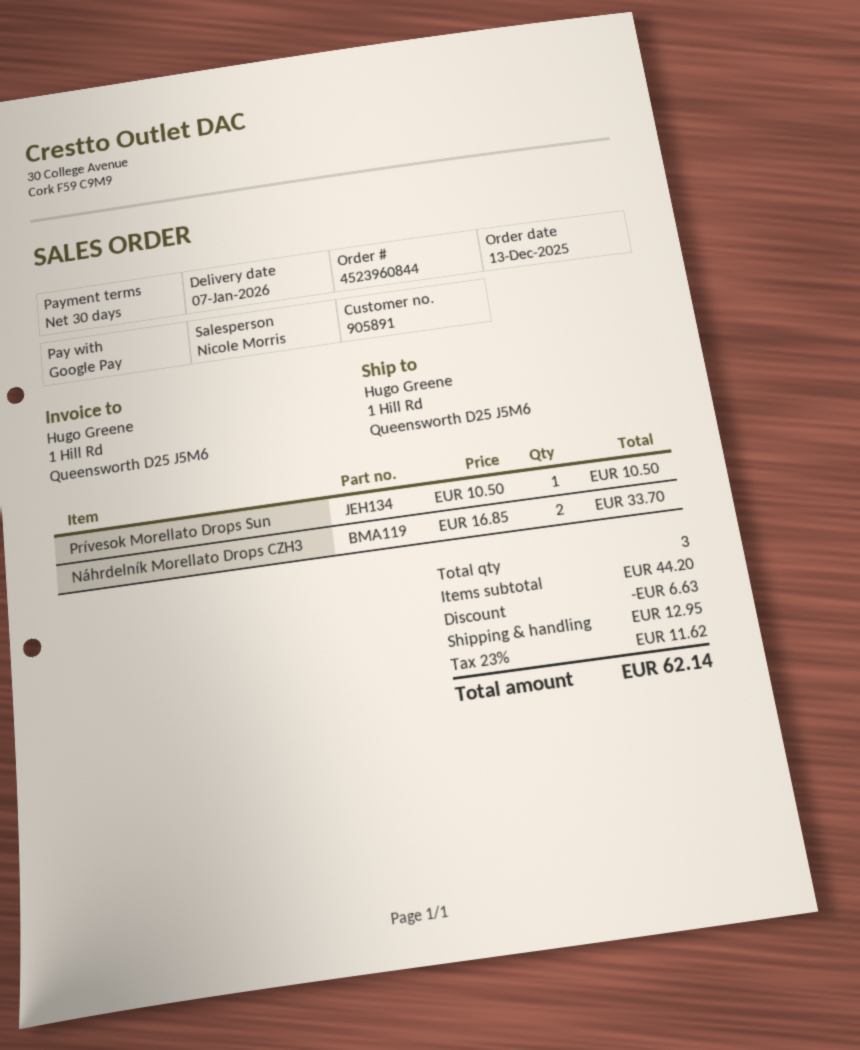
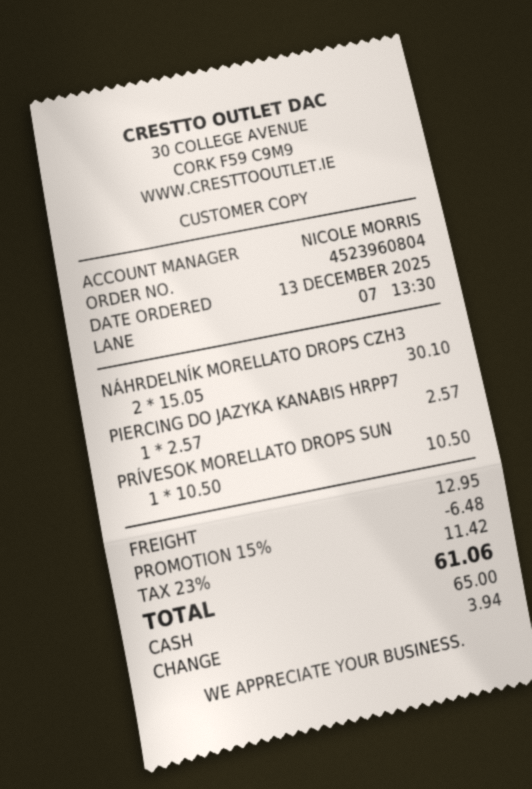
order number: 4523960844 -> 4523960804
payment method: Google Pay -> cash
Náhrdelník Morellato Drops CZH3: 2 x 16.85 = 33.70 -> 2 x 15.05 = 30.10
PIERCING DO JAZYKA KANABIS HRPP7: none -> 1 x 2.57 = 2.57
discount: 6.63 -> 6.48
tax: 23% = 11.62 -> 23% = 11.42
total: 62.14 -> 61.06

